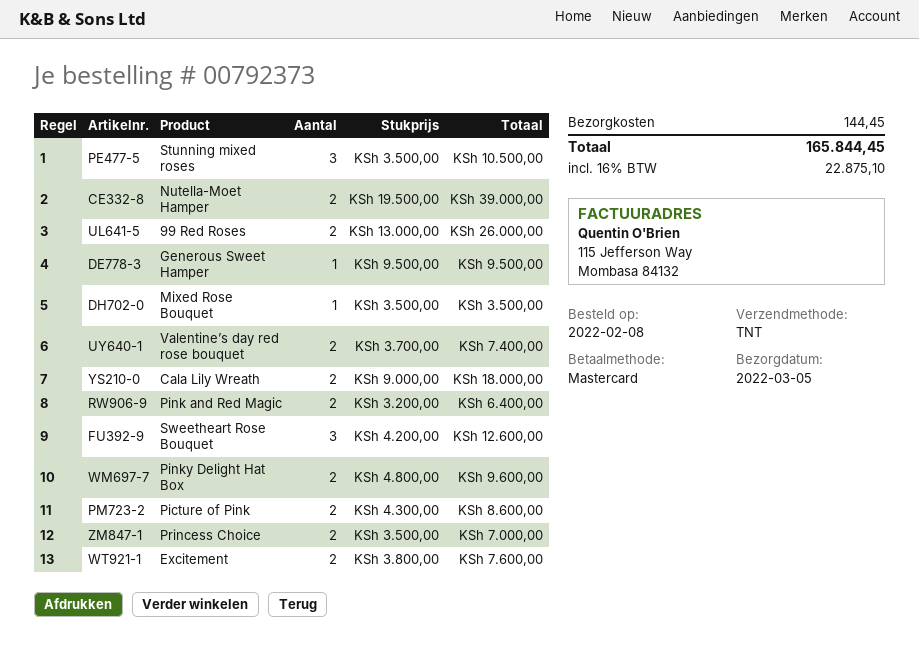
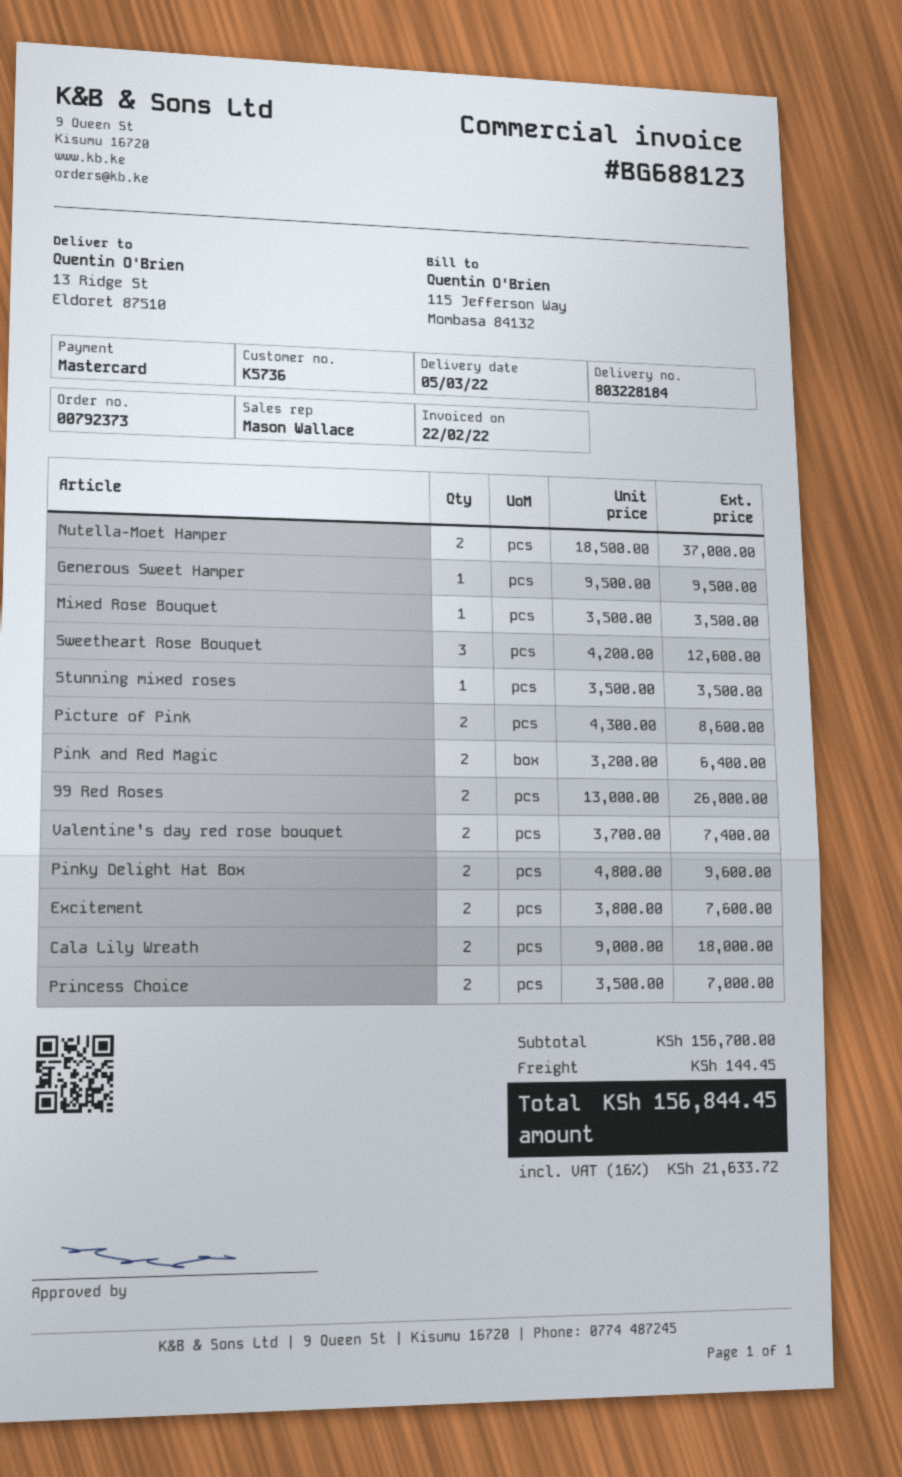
Stunning mixed roses: 3 x 3500.00 = 10500.00 -> 1 x 3500.00 = 3500.00
Nutella-Moet Hamper: 2 x 19500.00 = 39000.00 -> 2 x 18500.00 = 37000.00
tax: 16% = 22875.10 -> 16% = 21633.72
total: 165844.45 -> 156844.45

